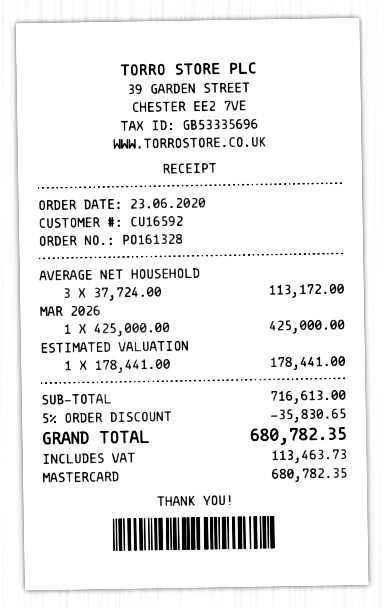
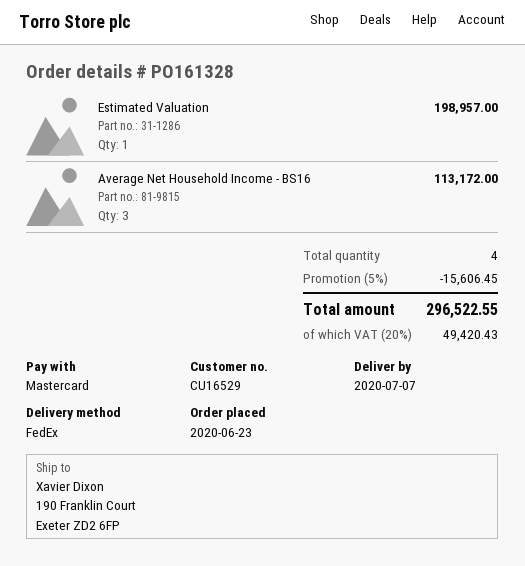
customer number: CU16592 -> CU16529
MAR 2026: 1 for 425000.00 -> none
ESTIMATED VALUATION: 1 for 178441.00 -> 1 for 198957.00
discount: 5% = 35830.65 -> 5% = 15606.45
tax: 113463.73 -> 49420.43
total: 680782.35 -> 296522.55

